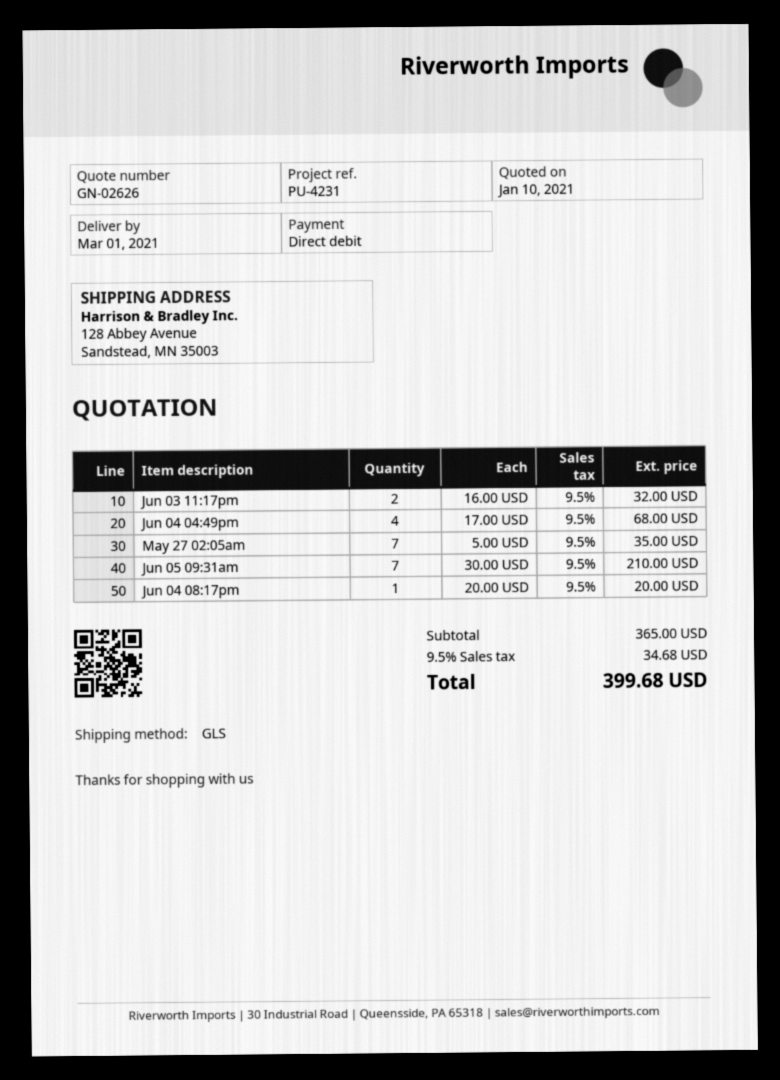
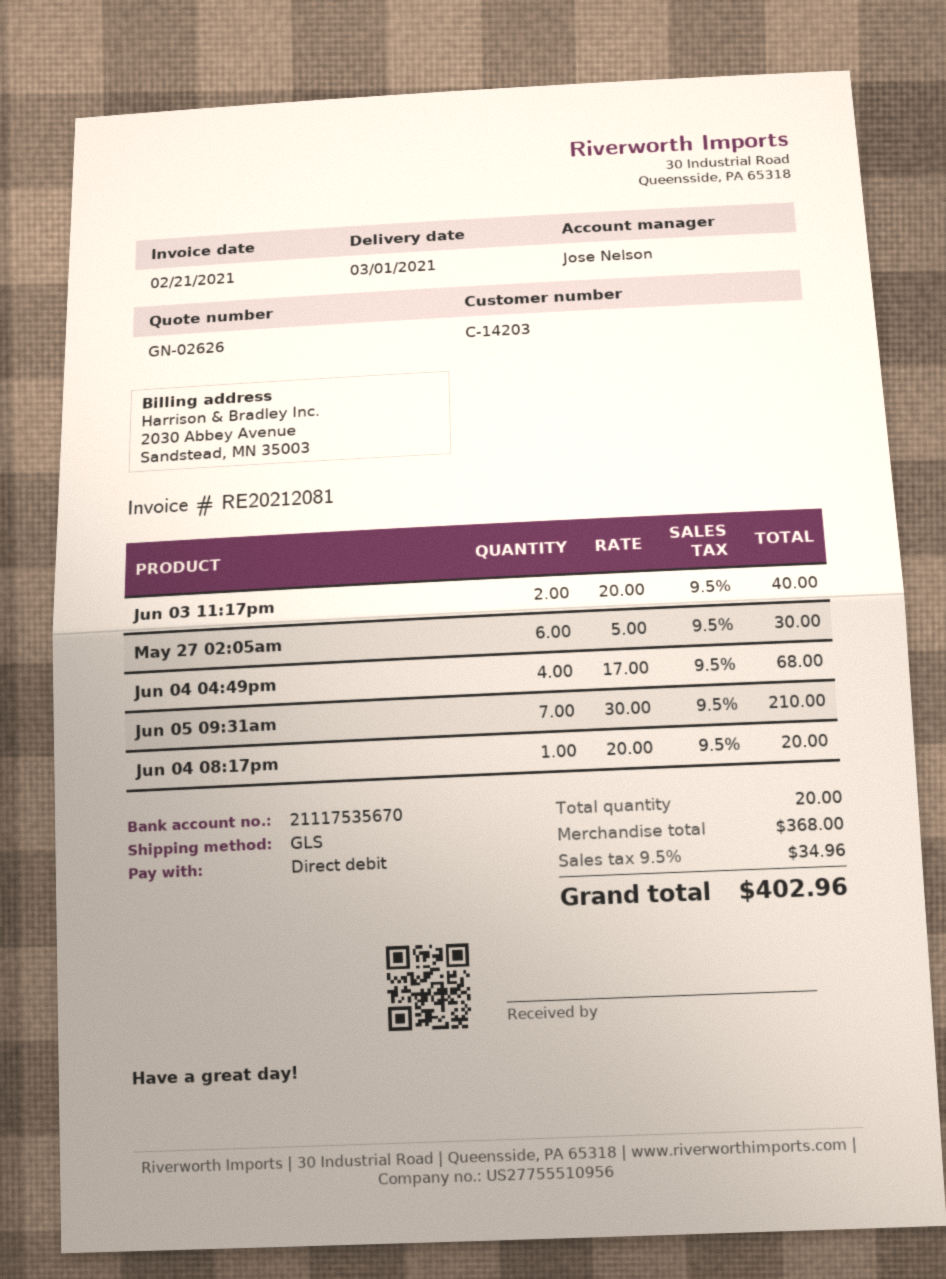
Jun 03 11:17pm: 2 x 16.00 = 32.00 -> 2 x 20.00 = 40.00
May 27 02:05am: 7 x 5.00 = 35.00 -> 6 x 5.00 = 30.00
subtotal: 365.00 -> 368.00
tax: 9.5% = 34.68 -> 9.5% = 34.96
total: 399.68 -> 402.96

